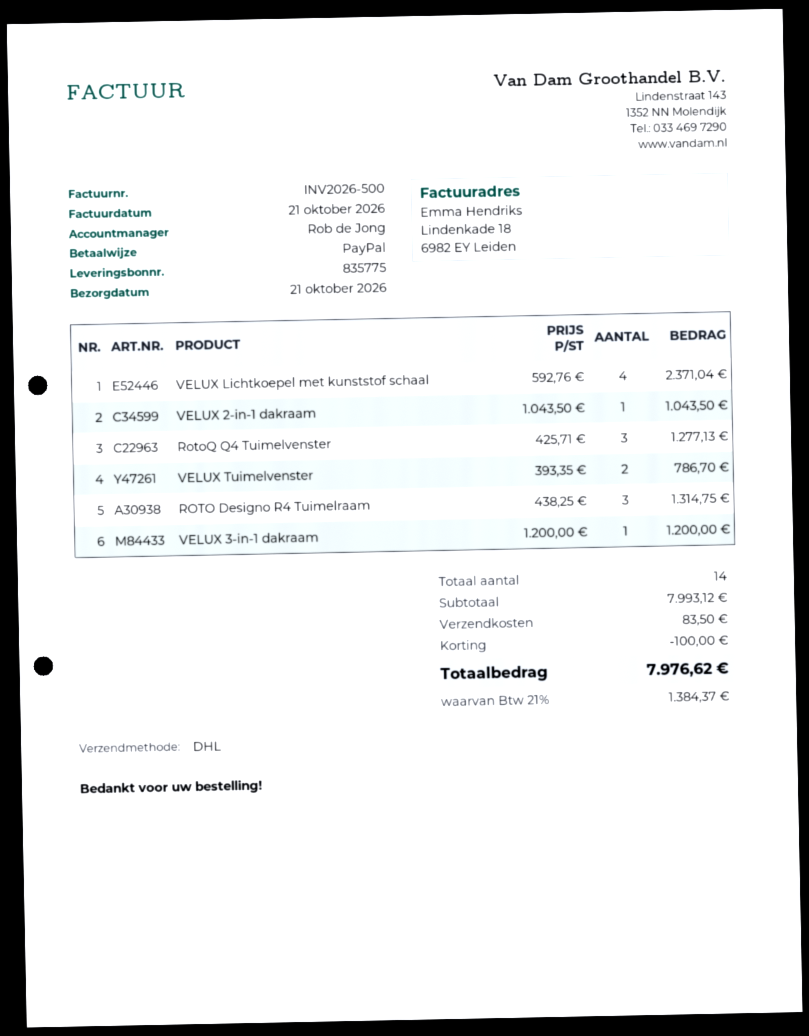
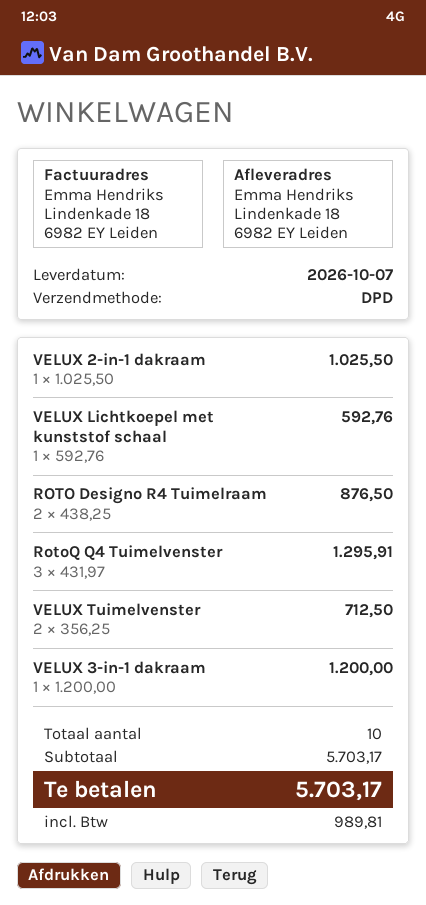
delivery date: 2026-10-21 -> 2026-10-07
shipping method: DHL -> DPD
VELUX Lichtkoepel met kunststof schaal: 4 x 592.76 = 2371.04 -> 1 x 592.76 = 592.76
VELUX 2-in-1 dakraam: 1 x 1043.50 = 1043.50 -> 1 x 1025.50 = 1025.50
RotoQ Q4 Tuimelvenster: 3 x 425.71 = 1277.13 -> 3 x 431.97 = 1295.91
VELUX Tuimelvenster: 2 x 393.35 = 786.70 -> 2 x 356.25 = 712.50
ROTO Designo R4 Tuimelraam: 3 x 438.25 = 1314.75 -> 2 x 438.25 = 876.50
total quantity: 14 -> 10
subtotal: 7993.12 -> 5703.17
discount: 100.00 -> none
shipping: 83.50 -> none
tax: 1384.37 -> 989.81
total: 7976.62 -> 5703.17

